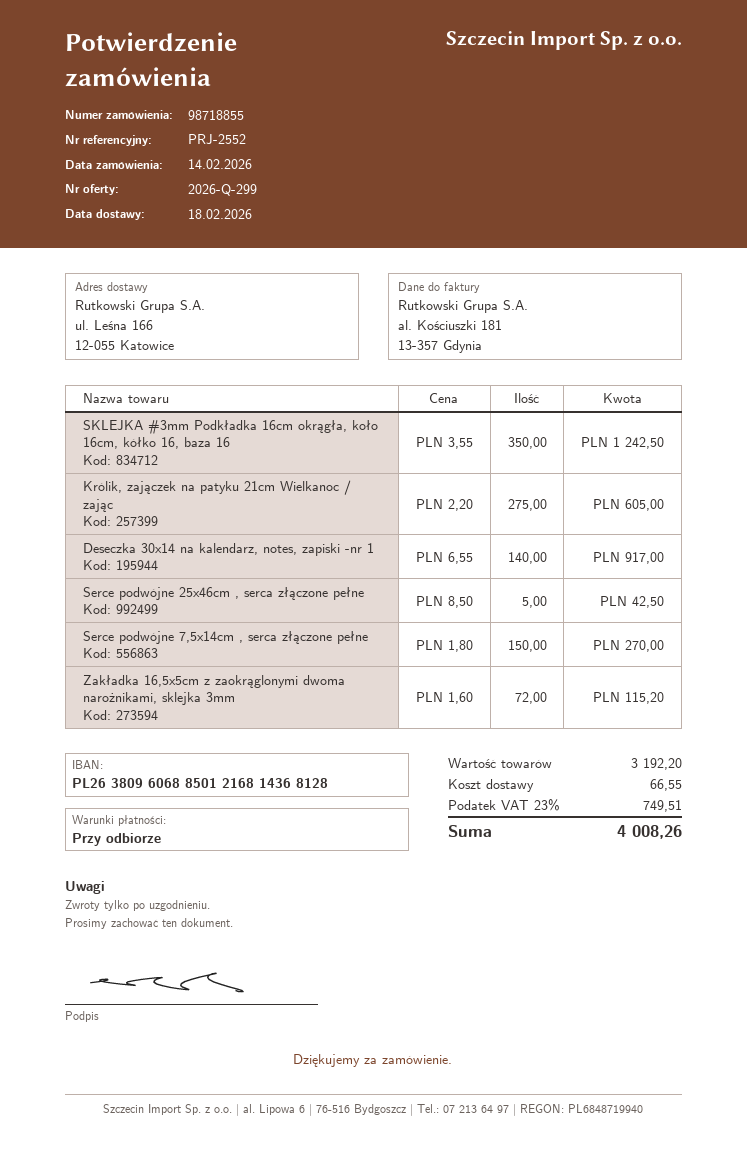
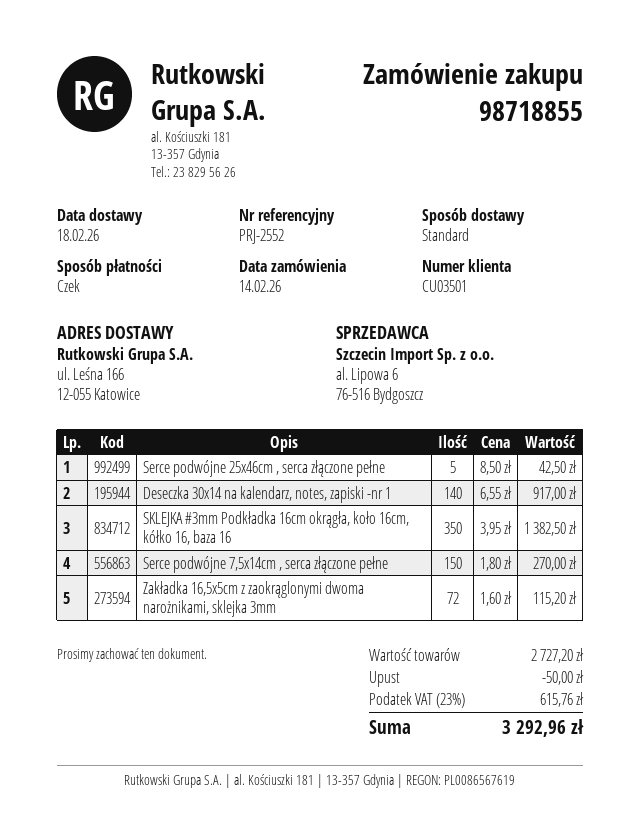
SKLEJKA #3mm Podkładka 16cm okrągła, koło 16cm, kółko 16, baza 16: 350 x 3.55 = 1242.50 -> 350 x 3.95 = 1382.50
Królik, zajączek na patyku 21cm Wielkanoc / zając: 275 x 2.20 = 605.00 -> none
subtotal: 3192.20 -> 2727.20
discount: none -> 50.00
shipping: 66.55 -> none
tax: 23% = 749.51 -> 23% = 615.76
total: 4008.26 -> 3292.96

